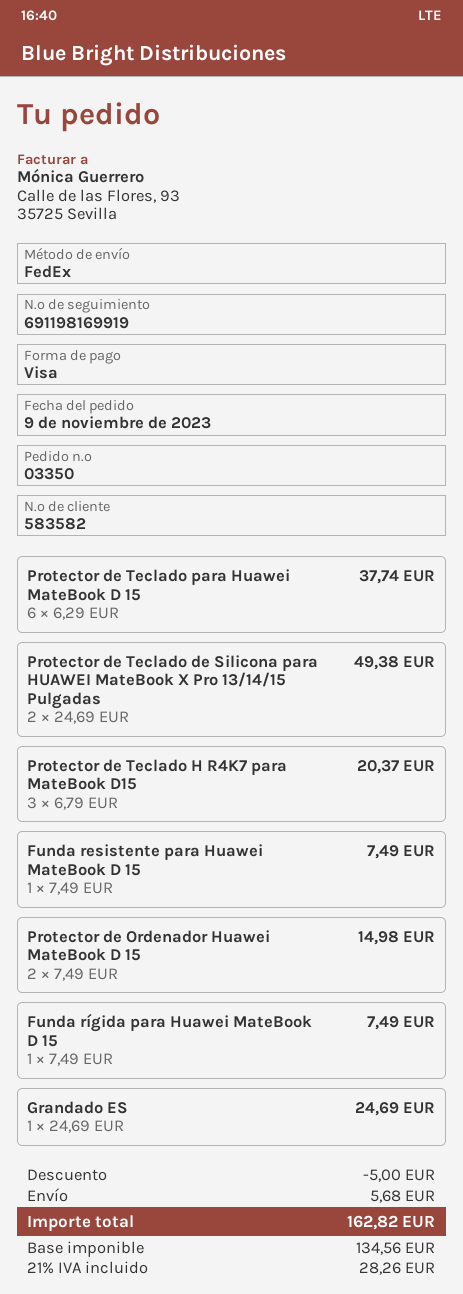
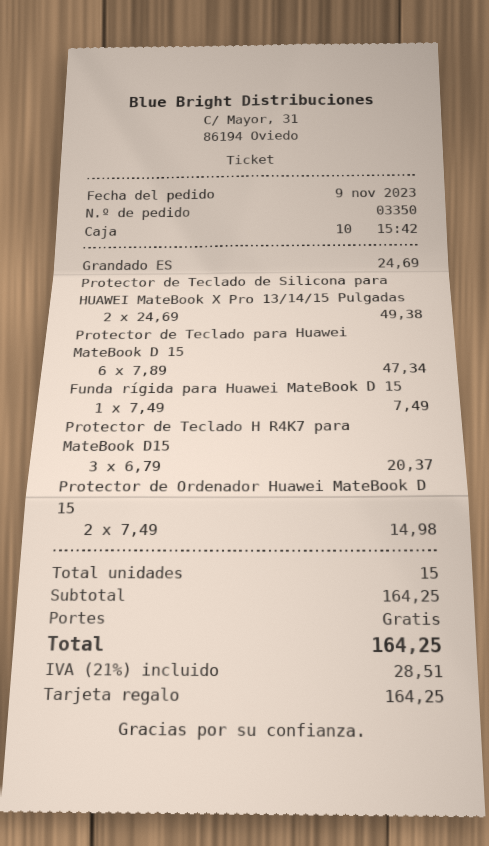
payment method: Visa -> gift card
Protector de Teclado para Huawei MateBook D 15: 6 x 6.29 = 37.74 -> 6 x 7.89 = 47.34
Funda resistente para Huawei MateBook D 15: 1 x 7.49 = 7.49 -> none
discount: 5.00 -> none
shipping: 5.68 -> 0.00
tax: 21% = 28.26 -> 21% = 28.51
total: 162.82 -> 164.25

